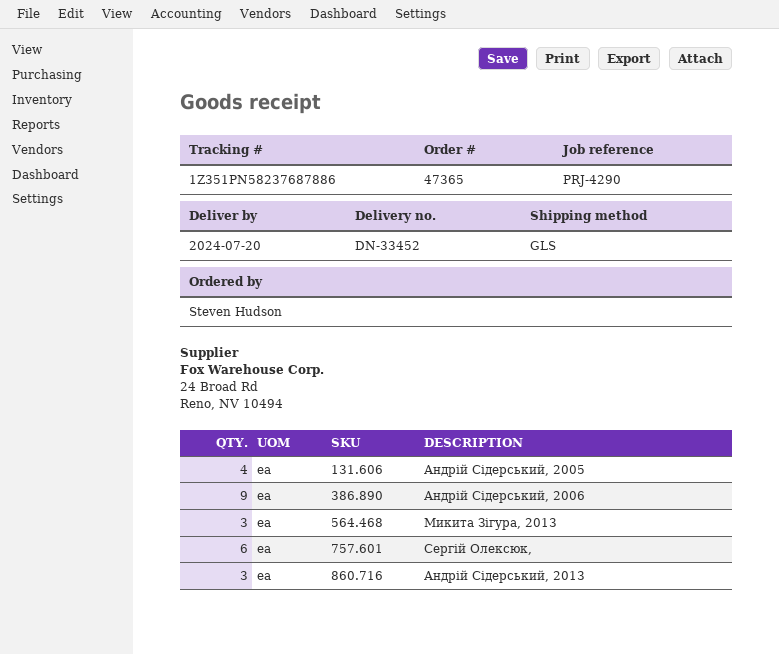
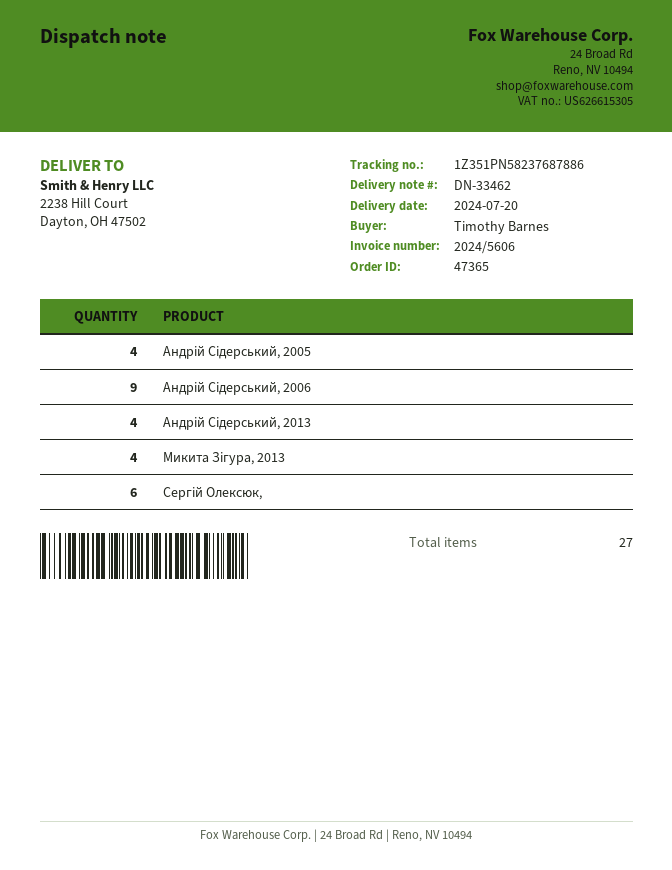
delivery note number: DN-33452 -> DN-33462
ordered by: Steven Hudson -> Timothy Barnes
Микита Зігура, 2013: 3 -> 4
Андрій Сідерський, 2013: 3 -> 4

